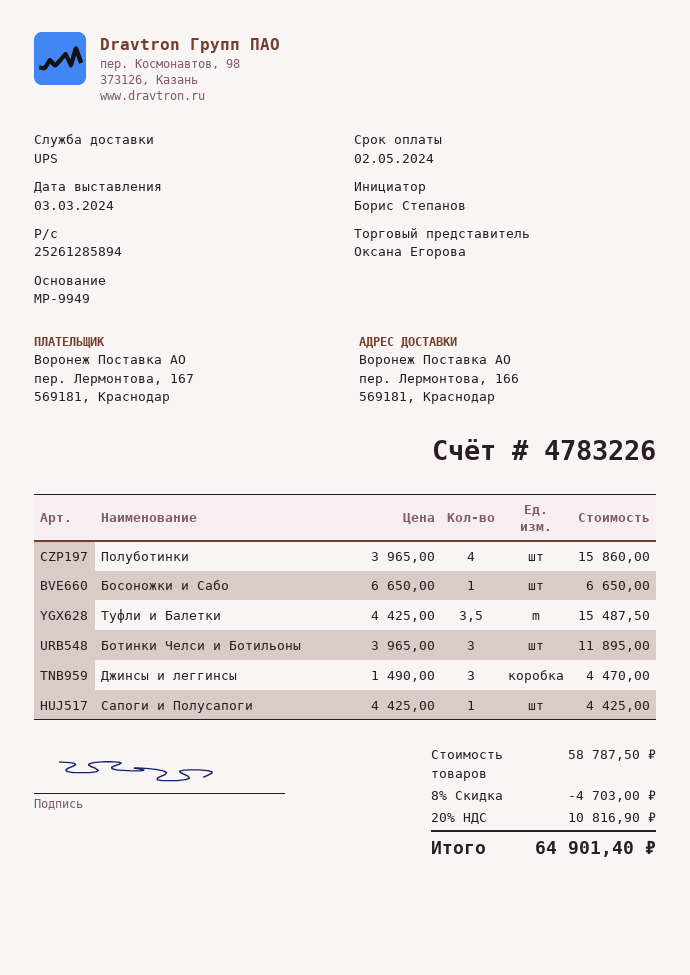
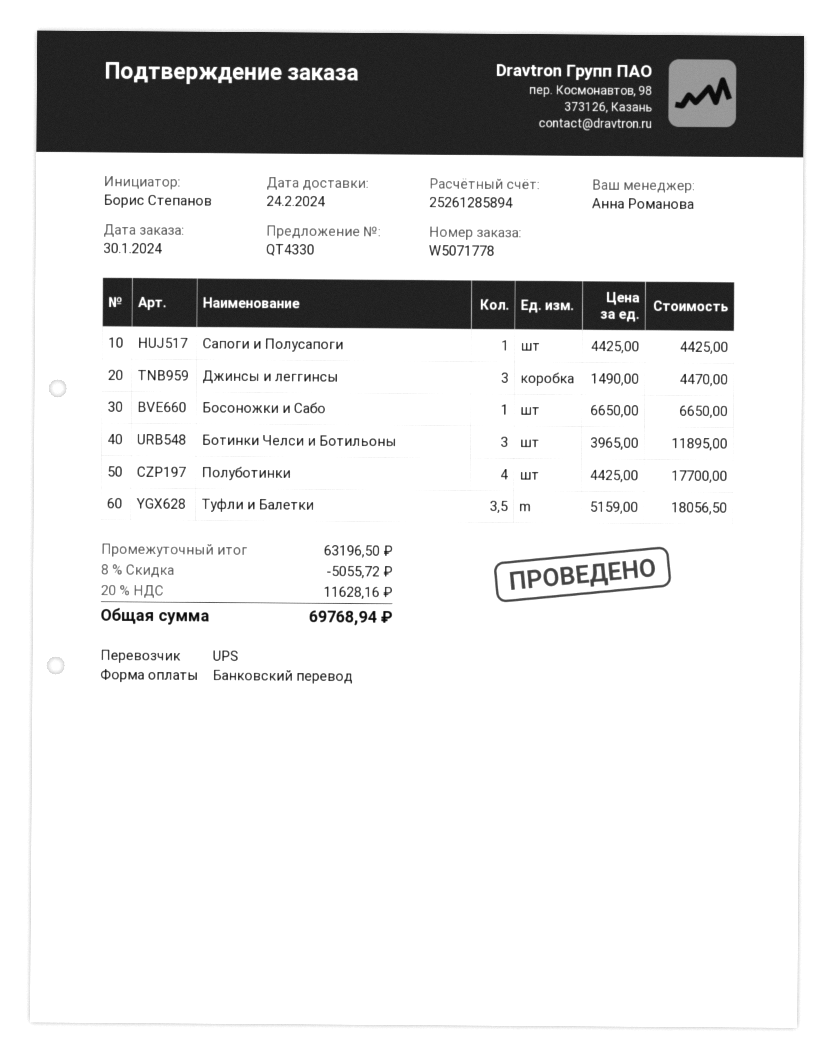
sales rep: Оксана Егорова -> Анна Романова
Полуботинки: 4 x 3965.00 = 15860.00 -> 4 x 4425.00 = 17700.00
Туфли и Балетки: 3.5 x 4425.00 = 15487.50 -> 3.5 x 5159.00 = 18056.50
subtotal: 58787.50 -> 63196.50
discount: 8% = 4703.00 -> 8% = 5055.72
tax: 20% = 10816.90 -> 20% = 11628.16
total: 64901.40 -> 69768.94

